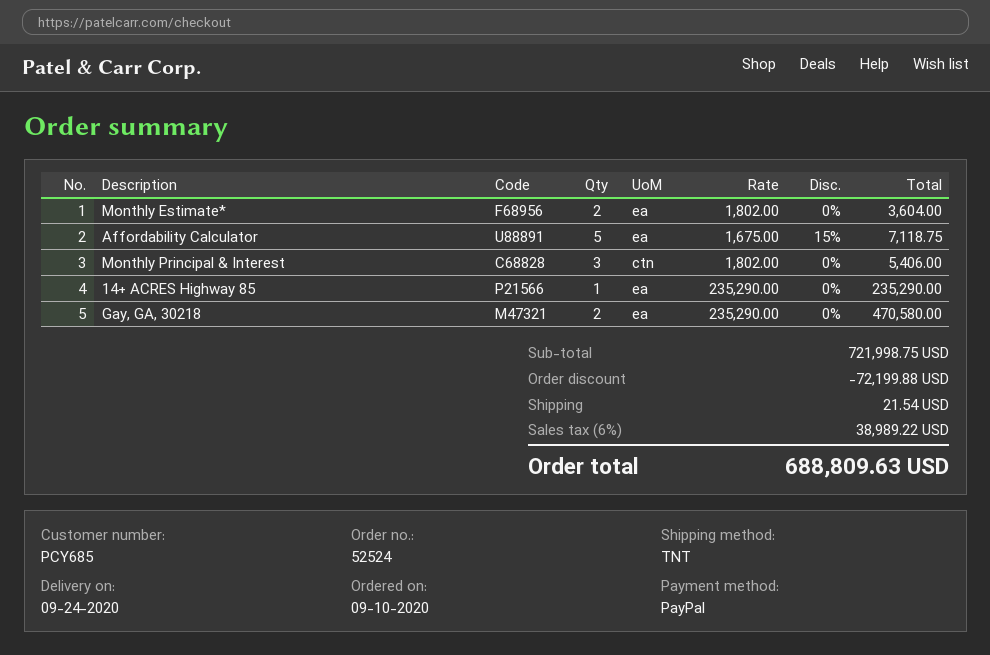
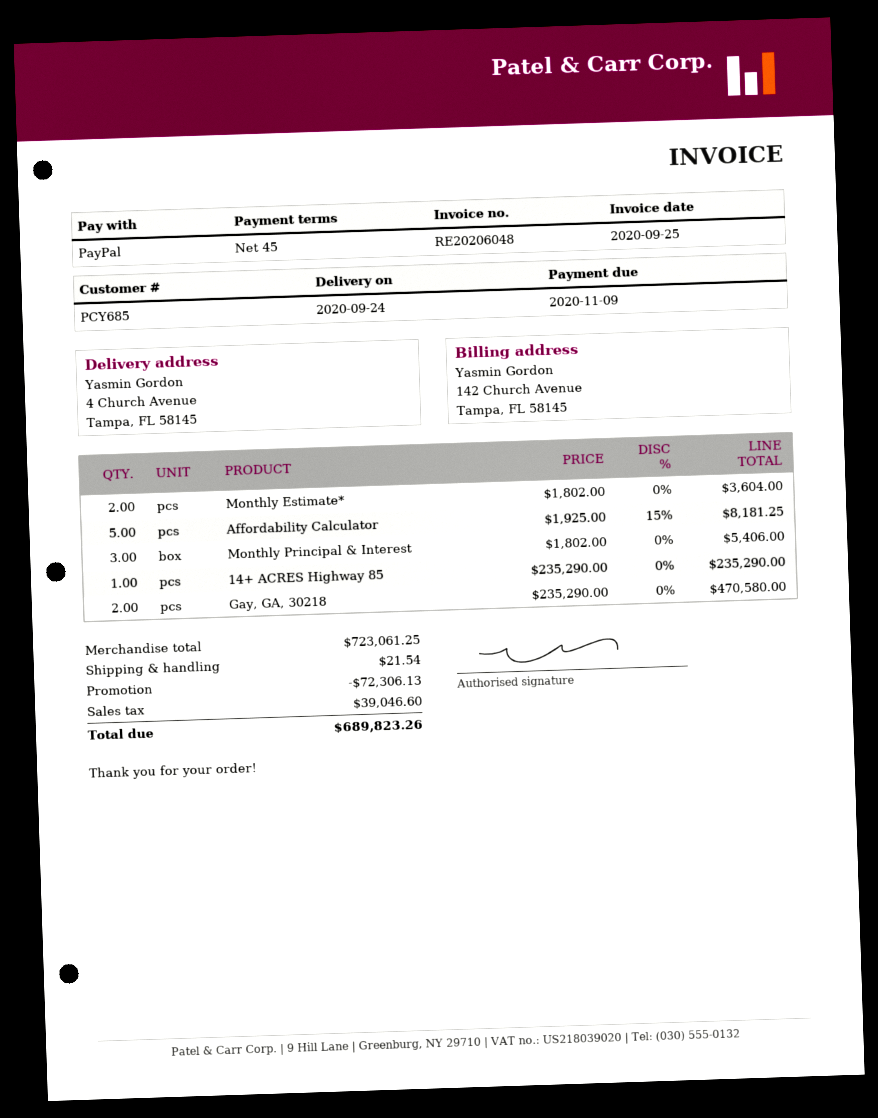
Affordability Calculator: 5 x 1675.00 - 15% = 7118.75 -> 5 x 1925.00 - 15% = 8181.25
subtotal: 721998.75 -> 723061.25
discount: 72199.88 -> 72306.13
tax: 38989.22 -> 39046.60
total: 688809.63 -> 689823.26

